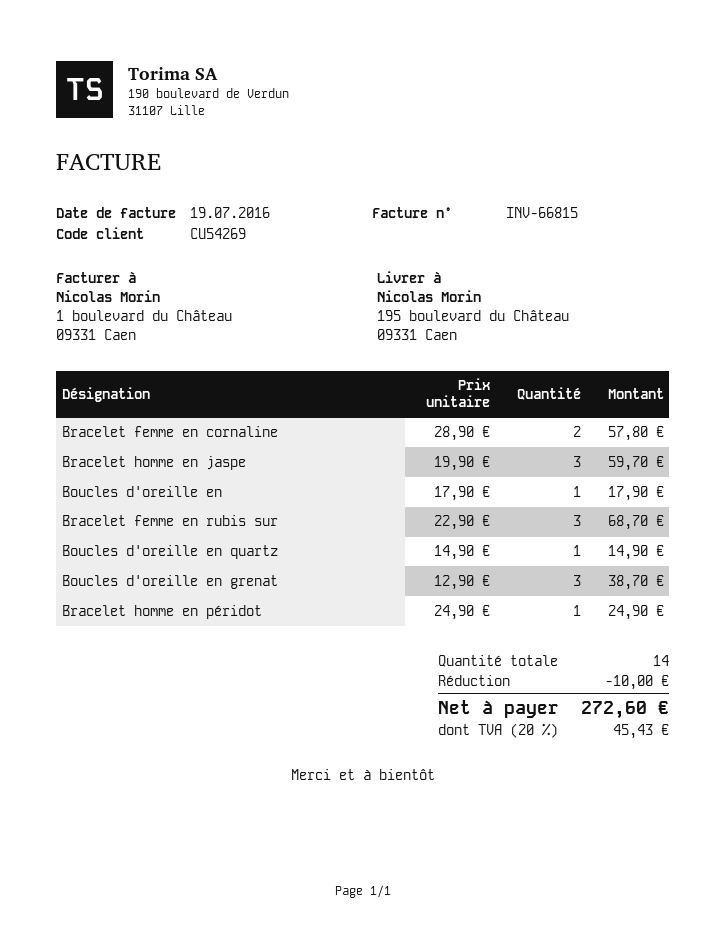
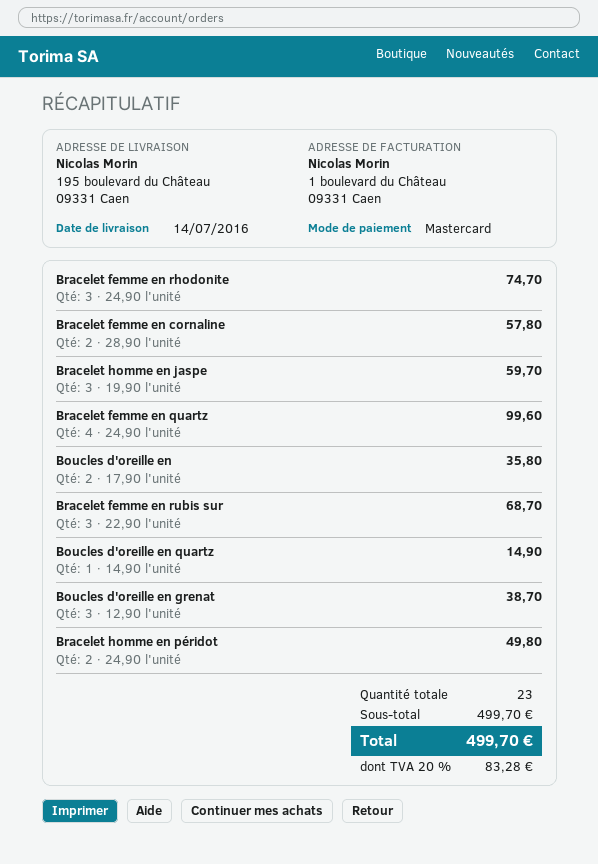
Boucles d'oreille en: 1 x 17.90 = 17.90 -> 2 x 17.90 = 35.80
Bracelet homme en péridot: 1 x 24.90 = 24.90 -> 2 x 24.90 = 49.80
Bracelet femme en rhodonite: none -> 3 x 24.90 = 74.70
Bracelet femme en quartz: none -> 4 x 24.90 = 99.60
total quantity: 14 -> 23
discount: 10.00 -> none
tax: 20% = 45.43 -> 20% = 83.28
total: 272.60 -> 499.70

